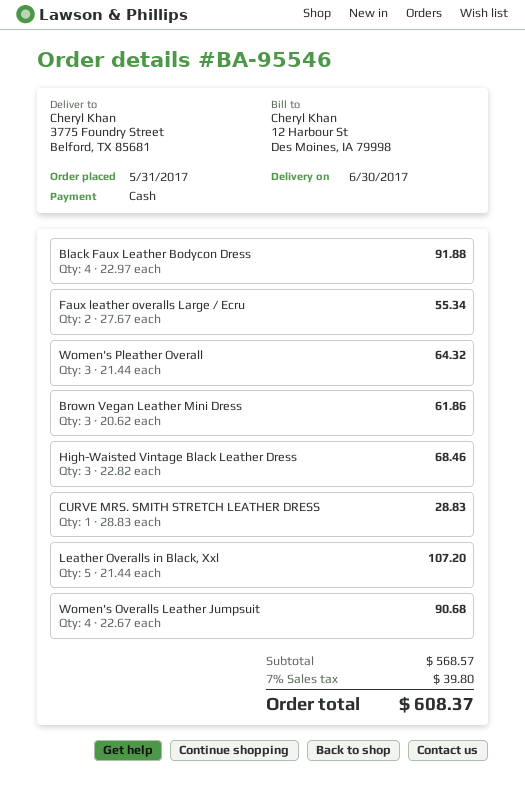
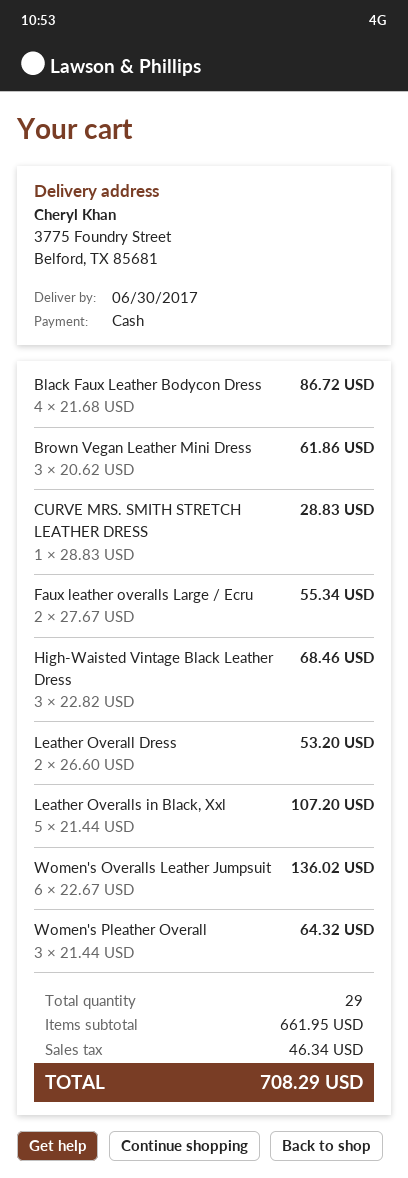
Black Faux Leather Bodycon Dress: 4 x 22.97 = 91.88 -> 4 x 21.68 = 86.72
Women's Overalls Leather Jumpsuit: 4 x 22.67 = 90.68 -> 6 x 22.67 = 136.02
Leather Overall Dress: none -> 2 x 26.60 = 53.20
subtotal: 568.57 -> 661.95
tax: 39.80 -> 46.34
total: 608.37 -> 708.29

